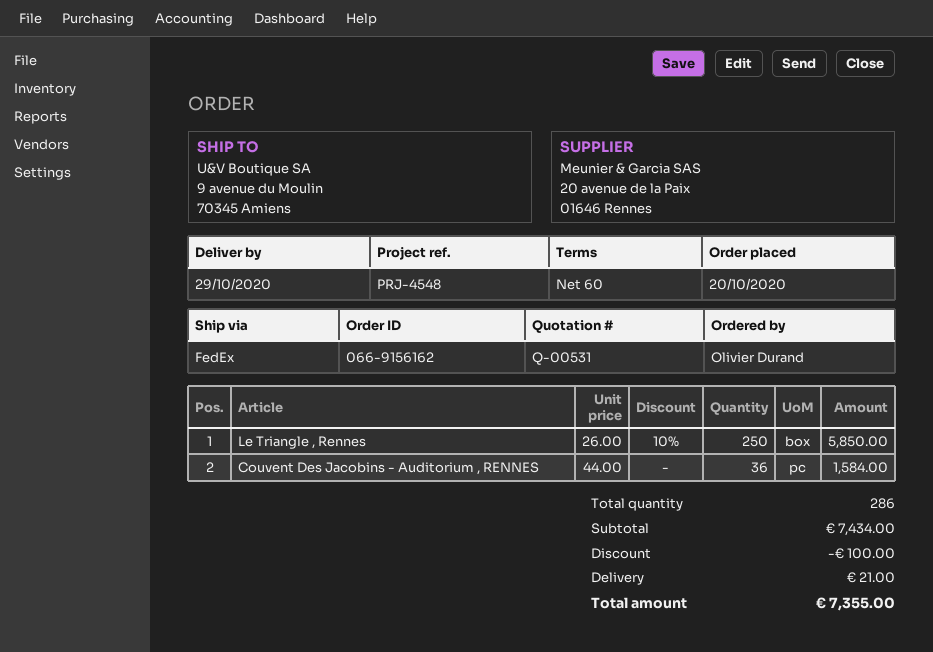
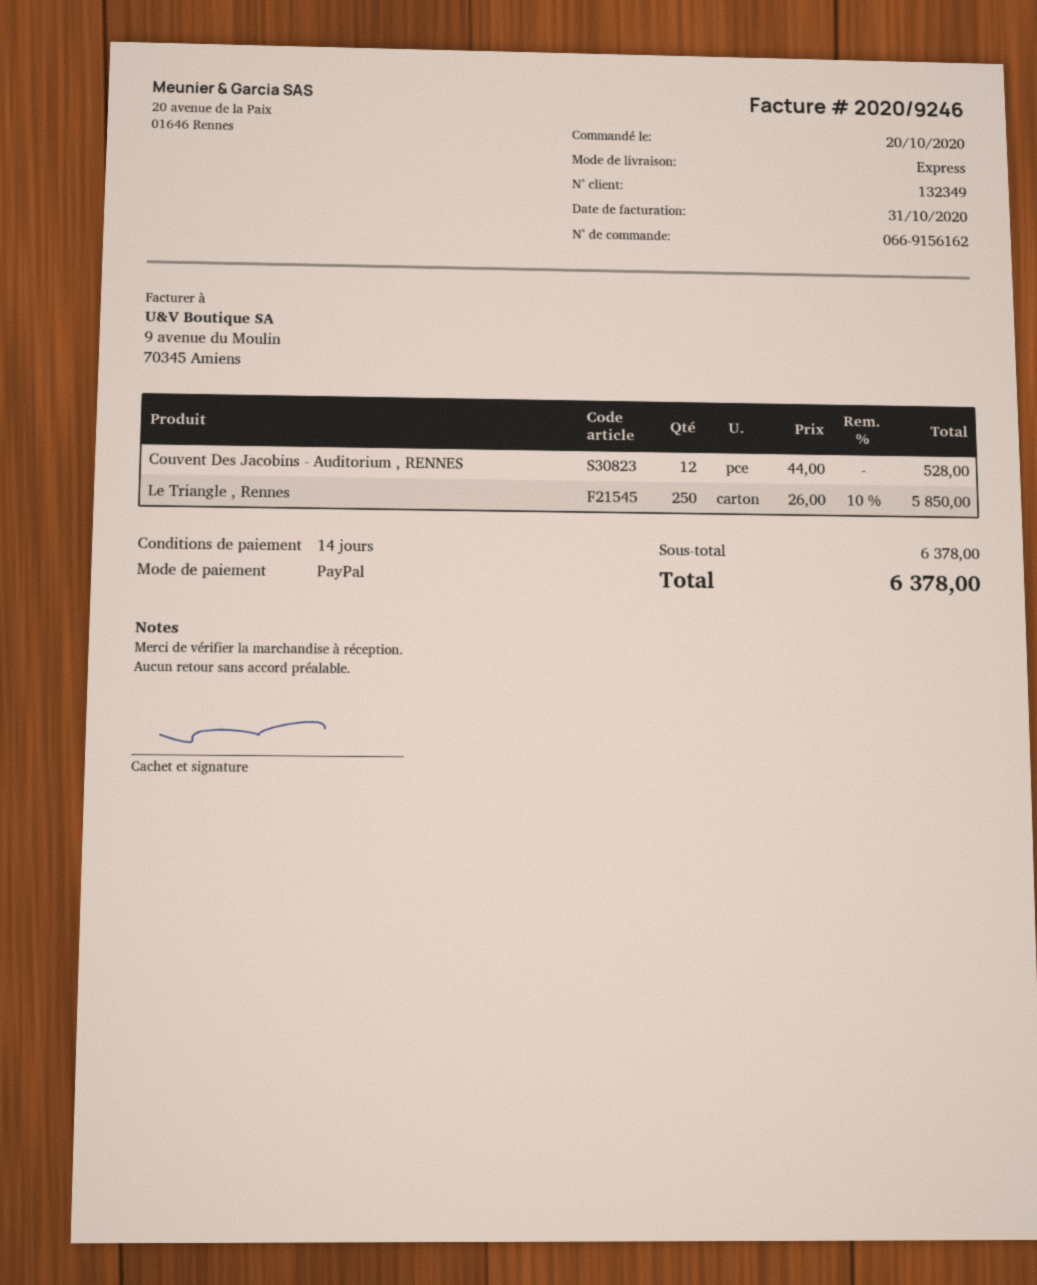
payment terms: 60 days -> 14 days
shipping method: FedEx -> express
Couvent Des Jacobins - Auditorium , RENNES: 36 x 44.00 = 1584.00 -> 12 x 44.00 = 528.00
subtotal: 7434.00 -> 6378.00
discount: 100.00 -> none
shipping: 21.00 -> none
total: 7355.00 -> 6378.00

